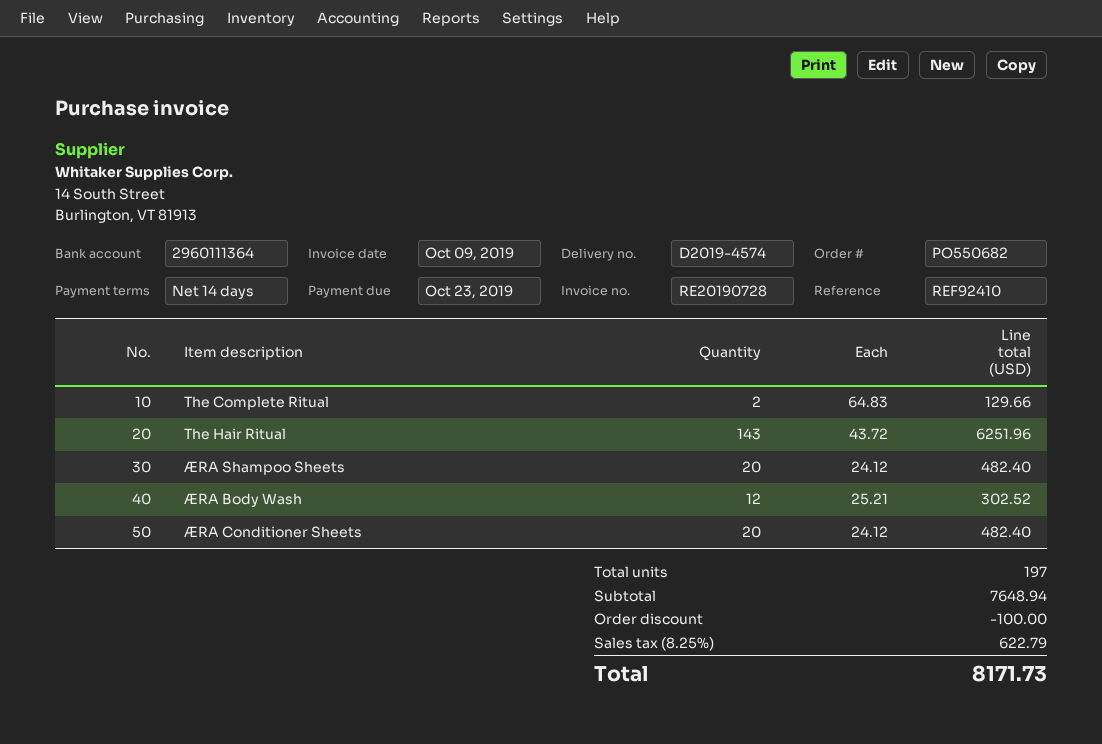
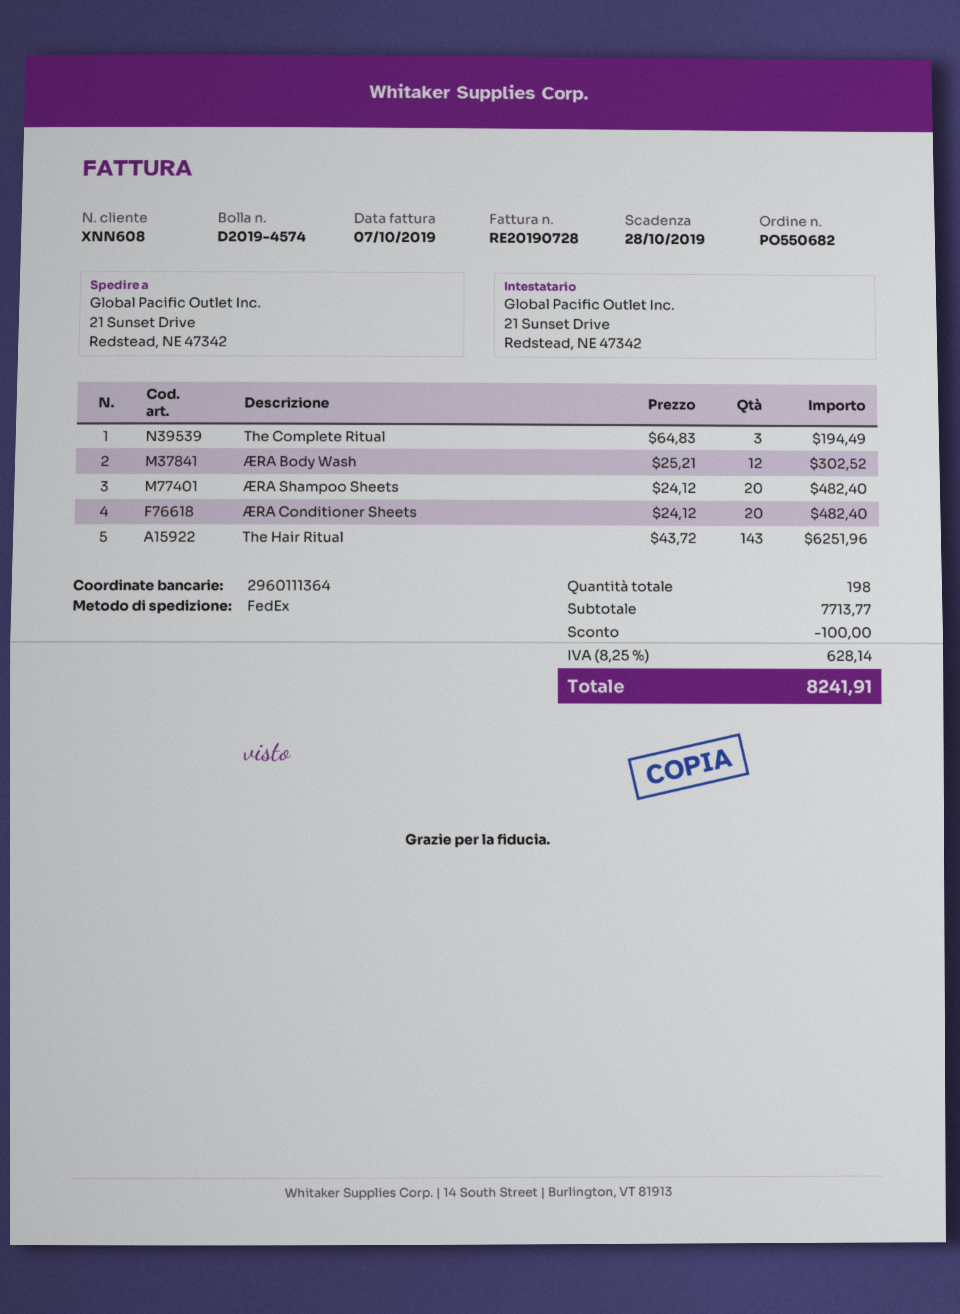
invoice date: 2019-10-09 -> 2019-10-07
due date: 2019-10-23 -> 2019-10-28
The Complete Ritual: 2 x 64.83 = 129.66 -> 3 x 64.83 = 194.49
total quantity: 197 -> 198
subtotal: 7648.94 -> 7713.77
tax: 8.25% = 622.79 -> 8.25% = 628.14
total: 8171.73 -> 8241.91

